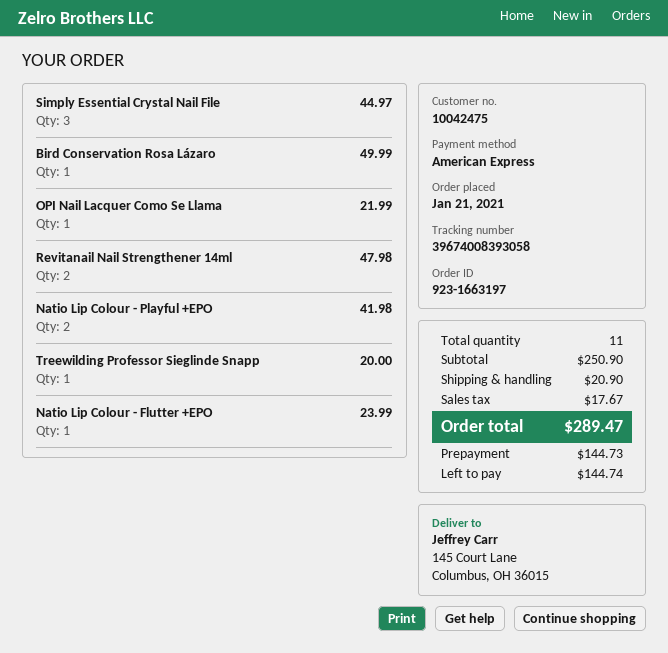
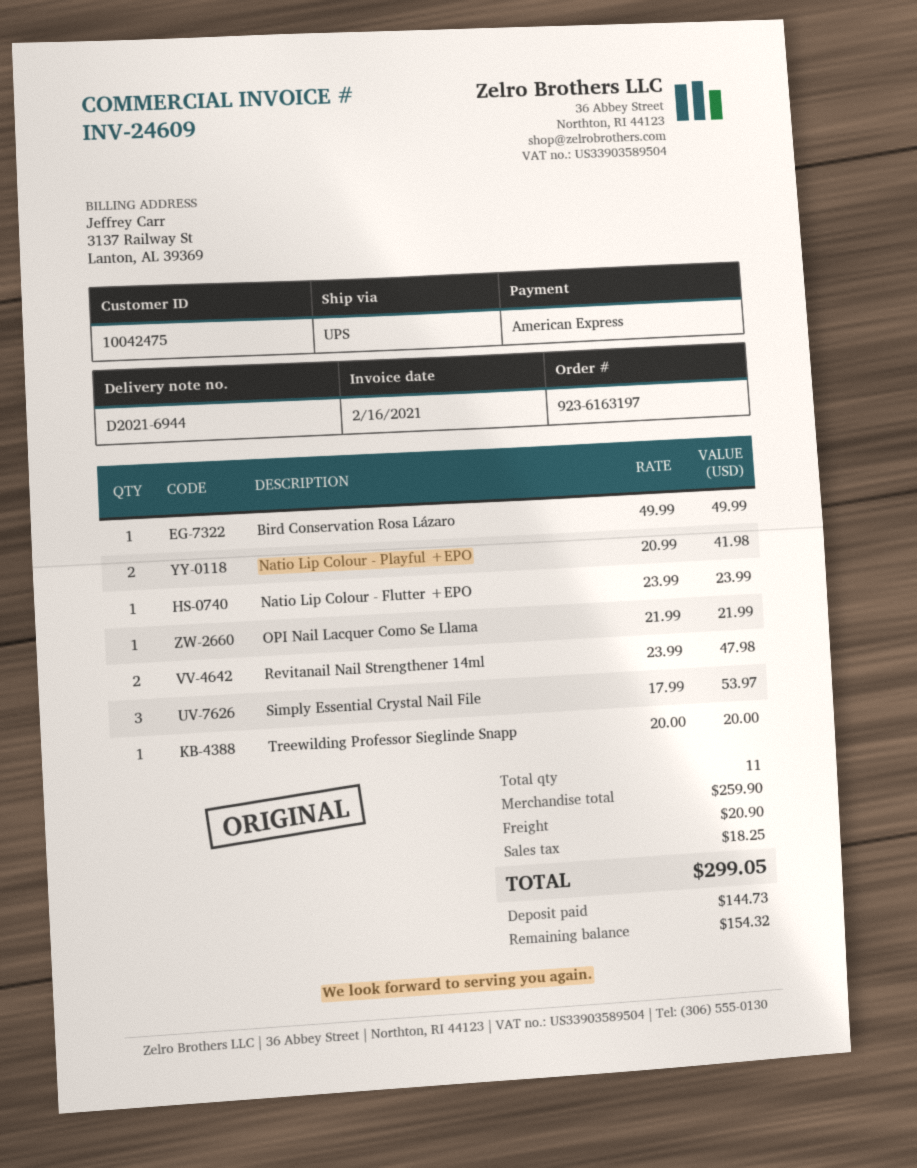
order number: 923-1663197 -> 923-6163197
Simply Essential Crystal Nail File: 3 for 44.97 -> 3 for 53.97
subtotal: 250.90 -> 259.90
tax: 17.67 -> 18.25
total: 289.47 -> 299.05
balance: 144.74 -> 154.32

